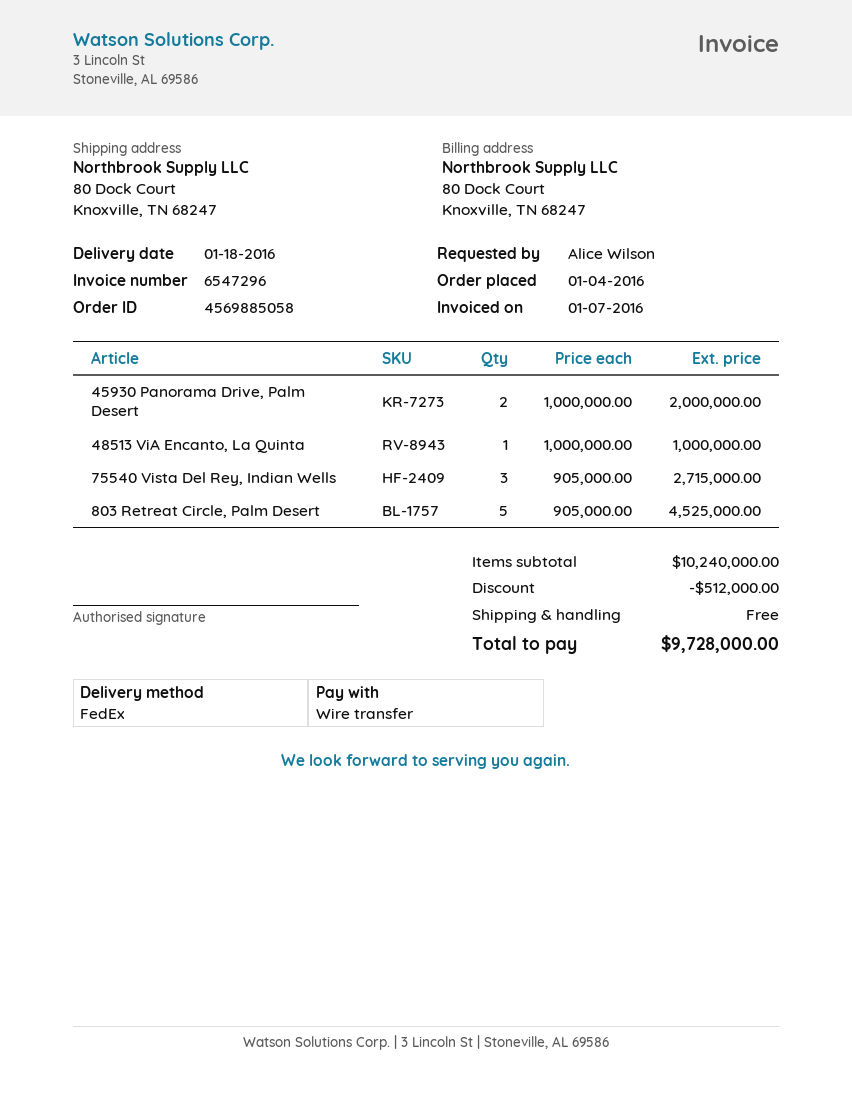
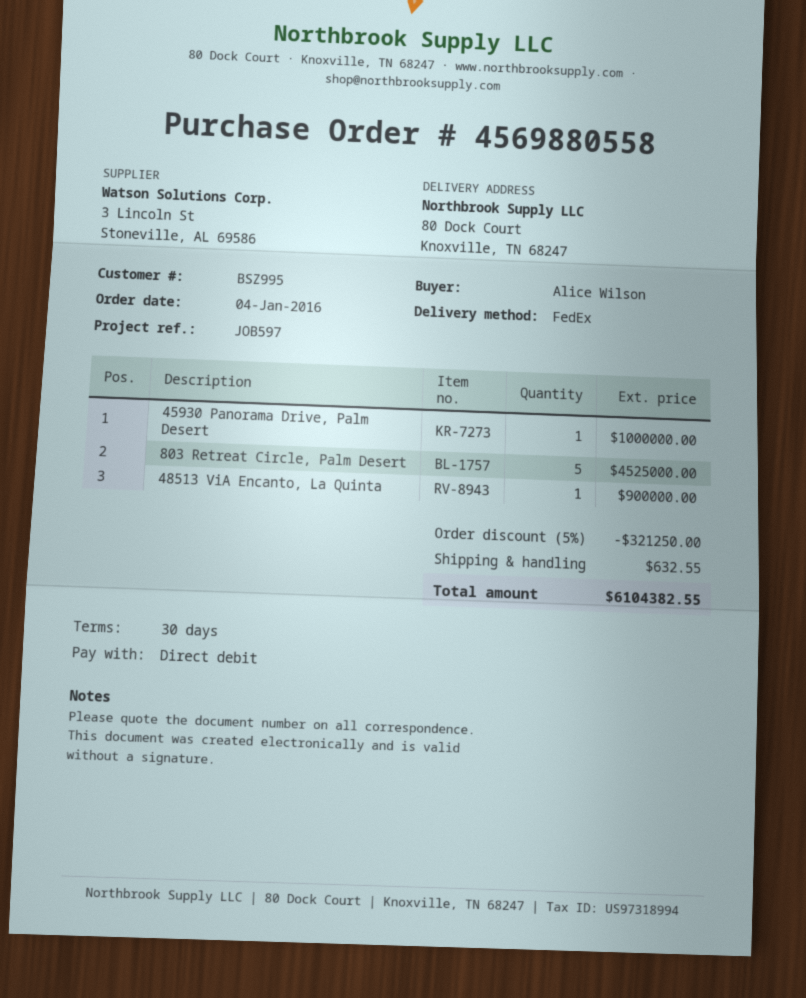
order number: 4569885058 -> 4569880558
payment method: bank transfer -> direct debit
45930 Panorama Drive, Palm Desert: 2 for 2000000.00 -> 1 for 1000000.00
48513 ViA Encanto, La Quinta: 1 for 1000000.00 -> 1 for 900000.00
75540 Vista Del Rey, Indian Wells: 3 for 2715000.00 -> none
discount: 512000.00 -> 321250.00
shipping: 0.00 -> 632.55
total: 9728000.00 -> 6104382.55

